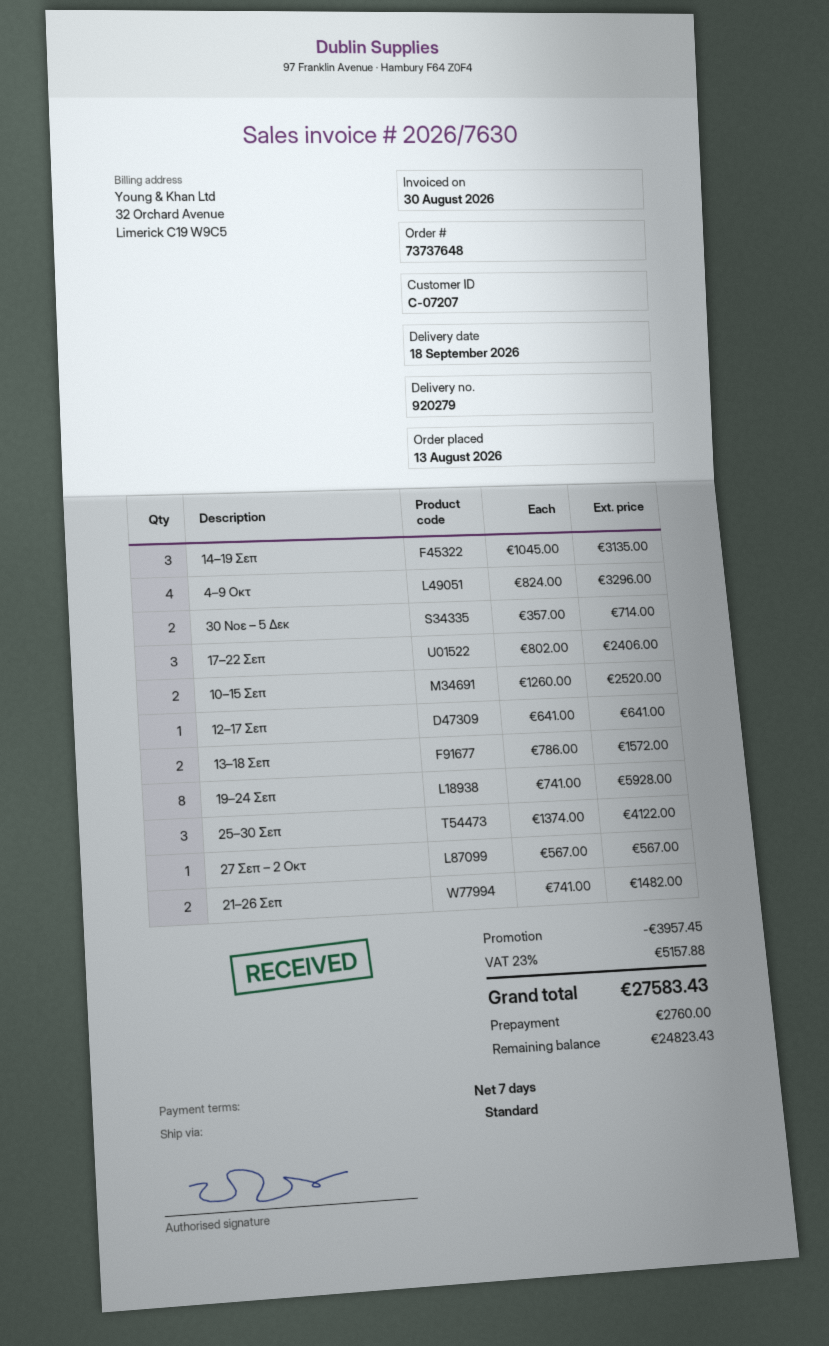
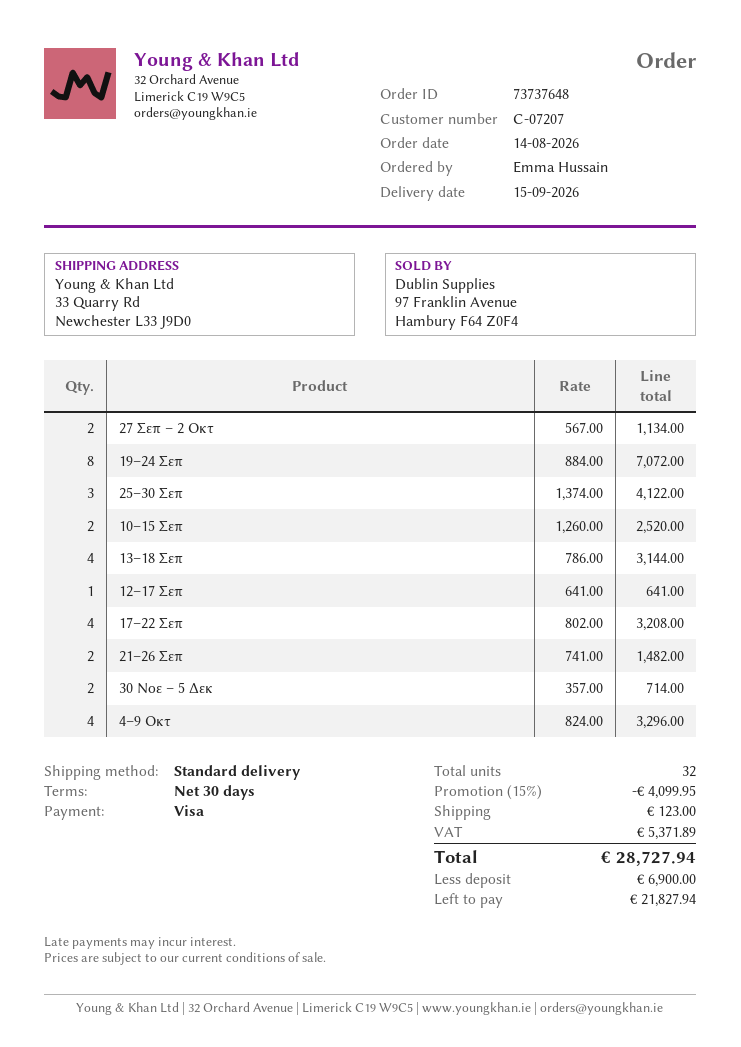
order date: 2026-08-13 -> 2026-08-14
delivery date: 2026-09-18 -> 2026-09-15
payment terms: 7 days -> 30 days
14–19 Σεπ: 3 x 1045.00 = 3135.00 -> none
17–22 Σεπ: 3 x 802.00 = 2406.00 -> 4 x 802.00 = 3208.00
13–18 Σεπ: 2 x 786.00 = 1572.00 -> 4 x 786.00 = 3144.00
19–24 Σεπ: 8 x 741.00 = 5928.00 -> 8 x 884.00 = 7072.00
27 Σεπ – 2 Οκτ: 1 x 567.00 = 567.00 -> 2 x 567.00 = 1134.00
discount: 3957.45 -> 4099.95
shipping: none -> 123.00
tax: 5157.88 -> 5371.89
total: 27583.43 -> 28727.94
deposit: 2760.00 -> 6900.00
balance: 24823.43 -> 21827.94

